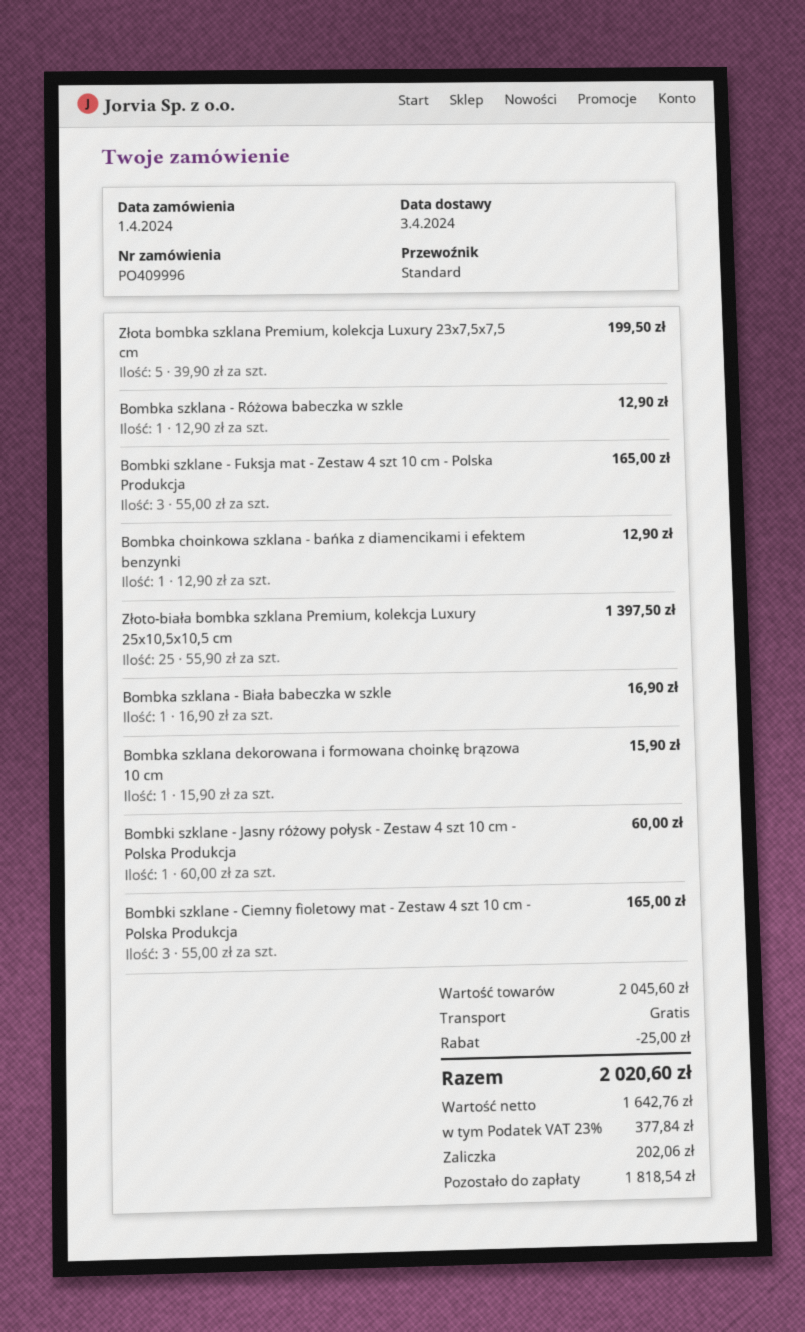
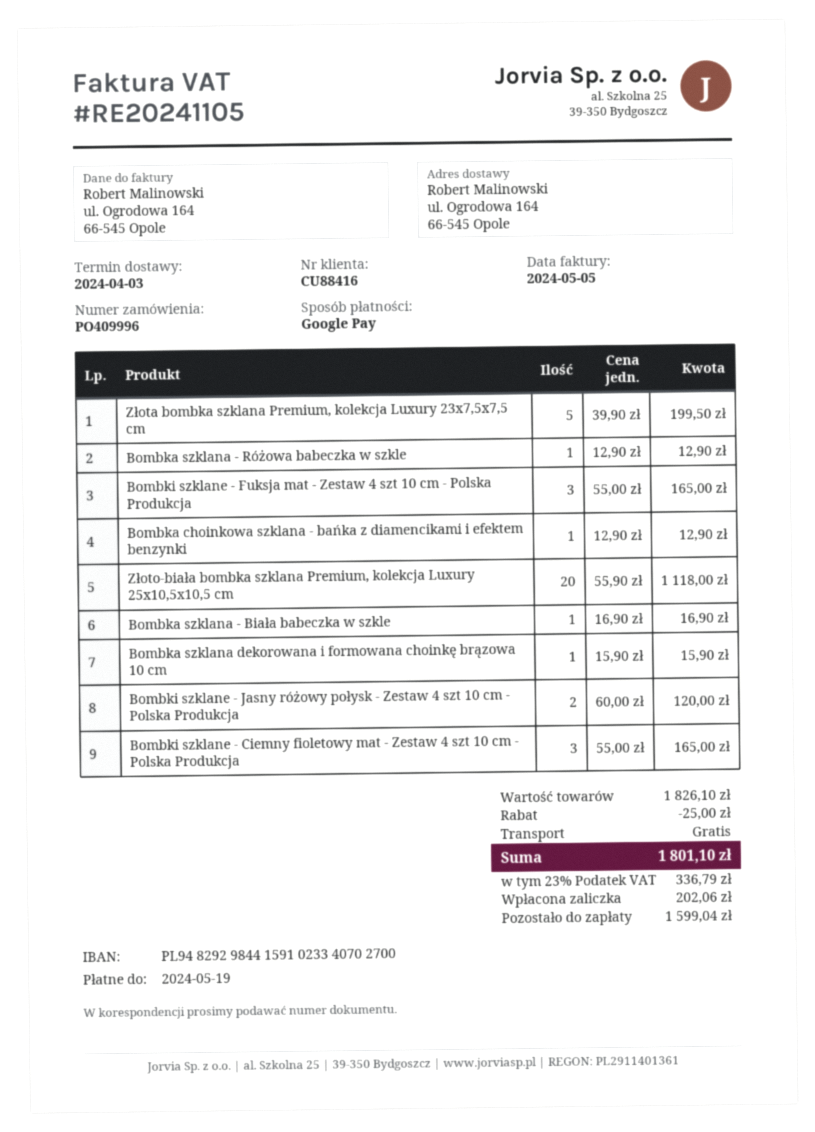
Złoto-biała bombka szklana Premium, kolekcja Luxury 25x10,5x10,5 cm: 25 x 55.90 = 1397.50 -> 20 x 55.90 = 1118.00
Bombki szklane - Jasny różowy połysk - Zestaw 4 szt 10 cm - Polska Produkcja: 1 x 60.00 = 60.00 -> 2 x 60.00 = 120.00
subtotal: 2045.60 -> 1826.10
tax: 23% = 377.84 -> 23% = 336.79
total: 2020.60 -> 1801.10
balance: 1818.54 -> 1599.04

